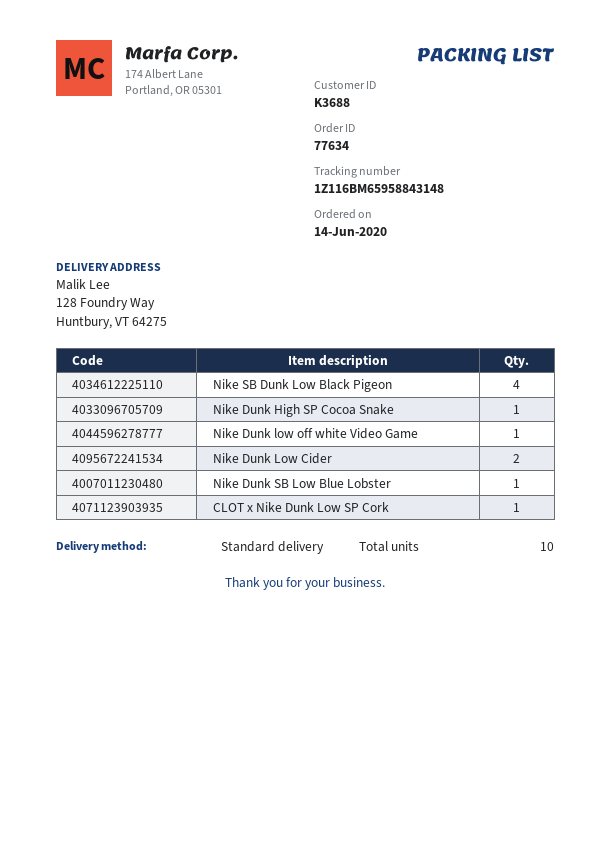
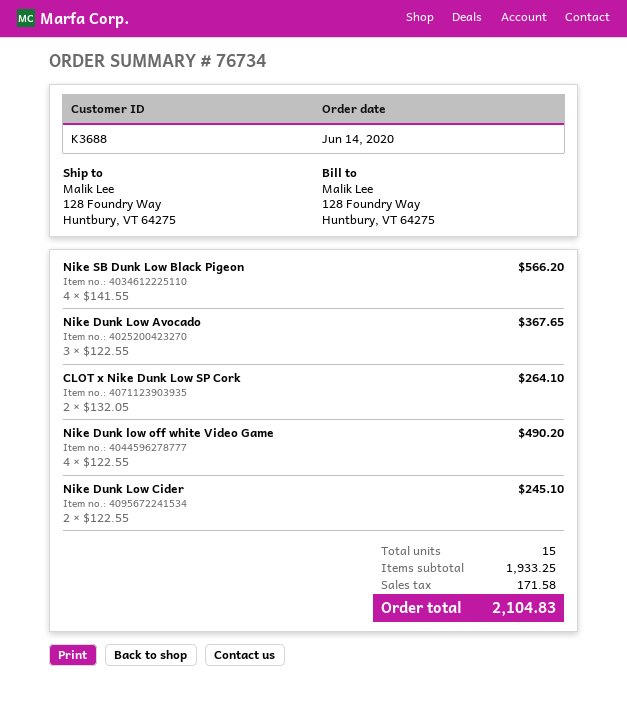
order number: 77634 -> 76734
Nike Dunk High SP Cocoa Snake: 1 -> none
Nike Dunk low off white Video Game: 1 -> 4
Nike Dunk SB Low Blue Lobster: 1 -> none
CLOT x Nike Dunk Low SP Cork: 1 -> 2
Nike Dunk Low Avocado: none -> 3
total quantity: 10 -> 15

